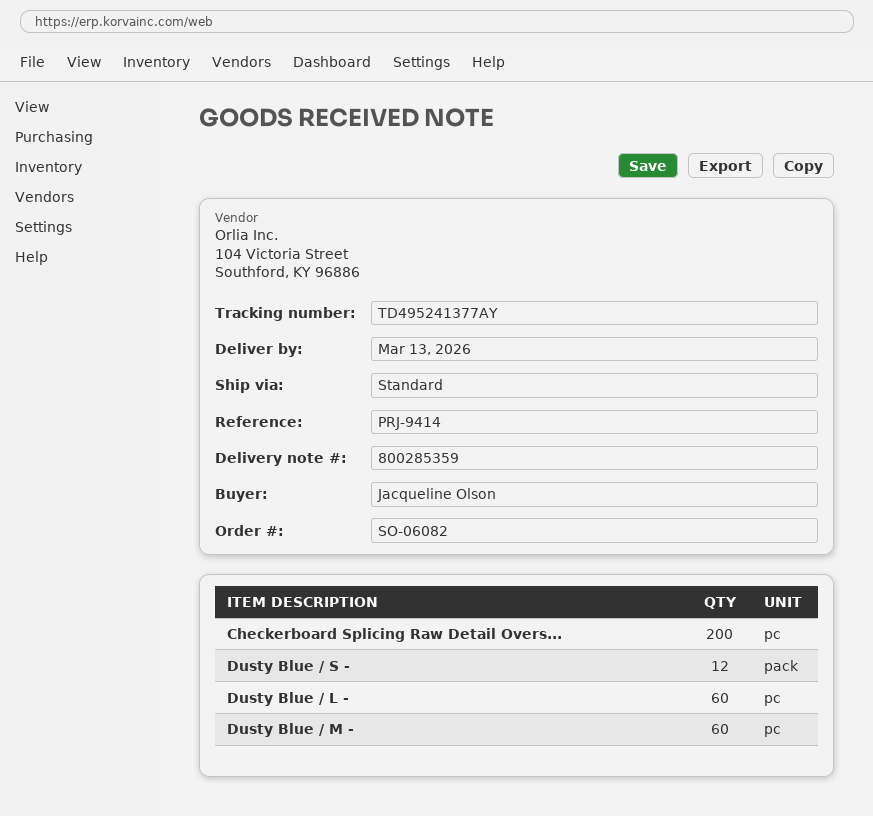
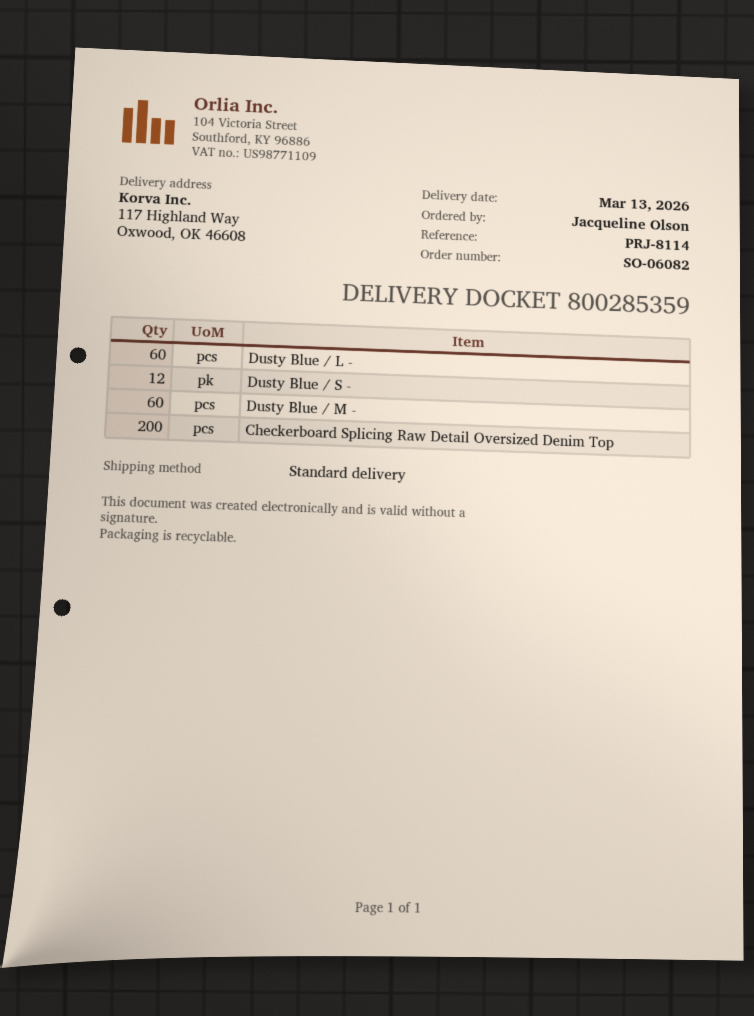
reference: PRJ-9414 -> PRJ-8114

